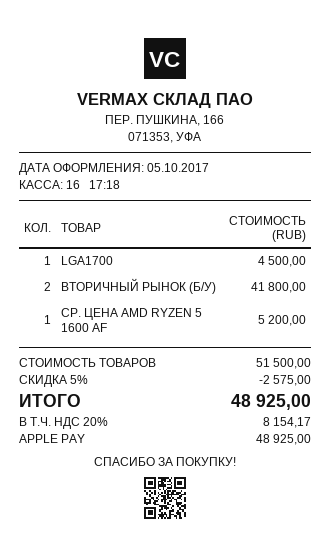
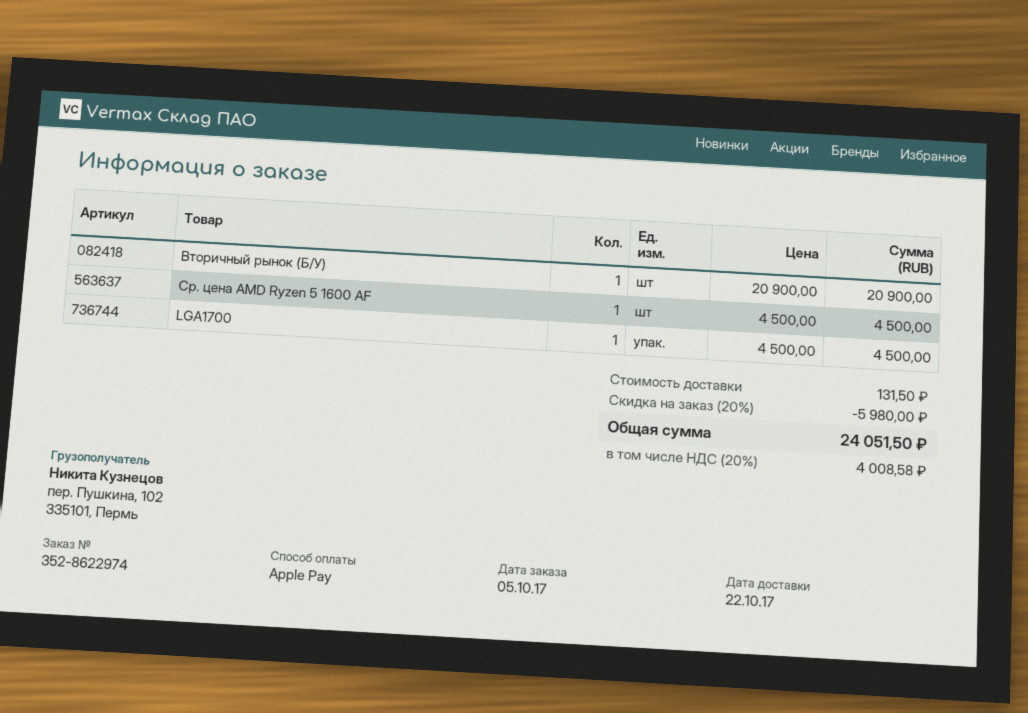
ВТОРИЧНЫЙ РЫНОК (Б/У): 2 for 41800.00 -> 1 for 20900.00
СР. ЦЕНА AMD RYZEN 5 1600 AF: 1 for 5200.00 -> 1 for 4500.00
discount: 5% = 2575.00 -> 20% = 5980.00
shipping: none -> 131.50
tax: 20% = 8154.17 -> 20% = 4008.58
total: 48925.00 -> 24051.50

